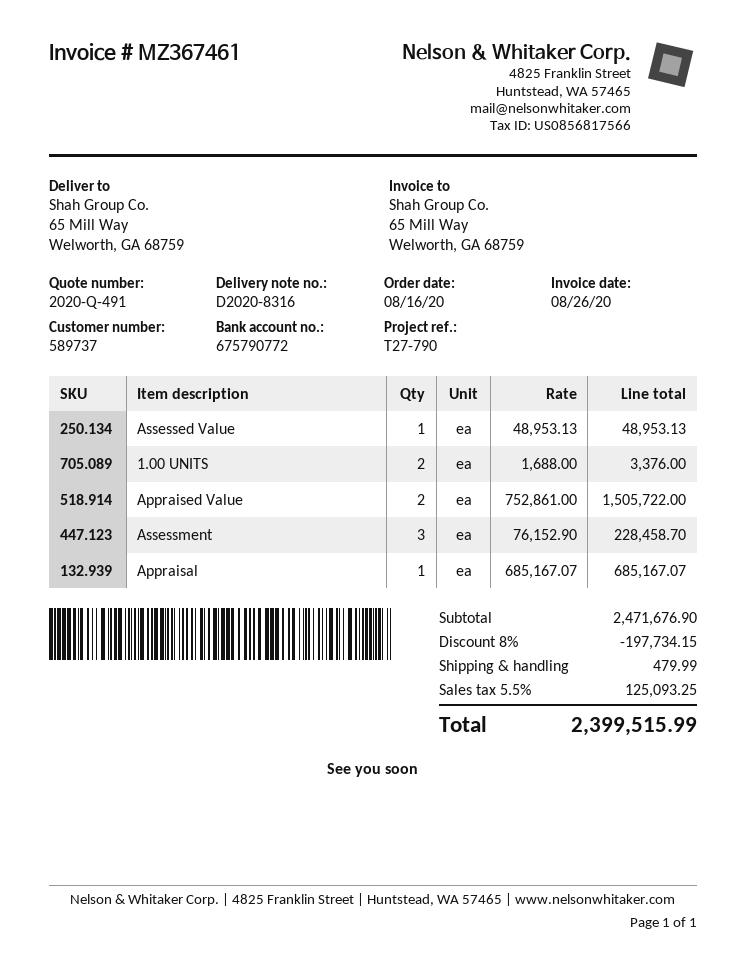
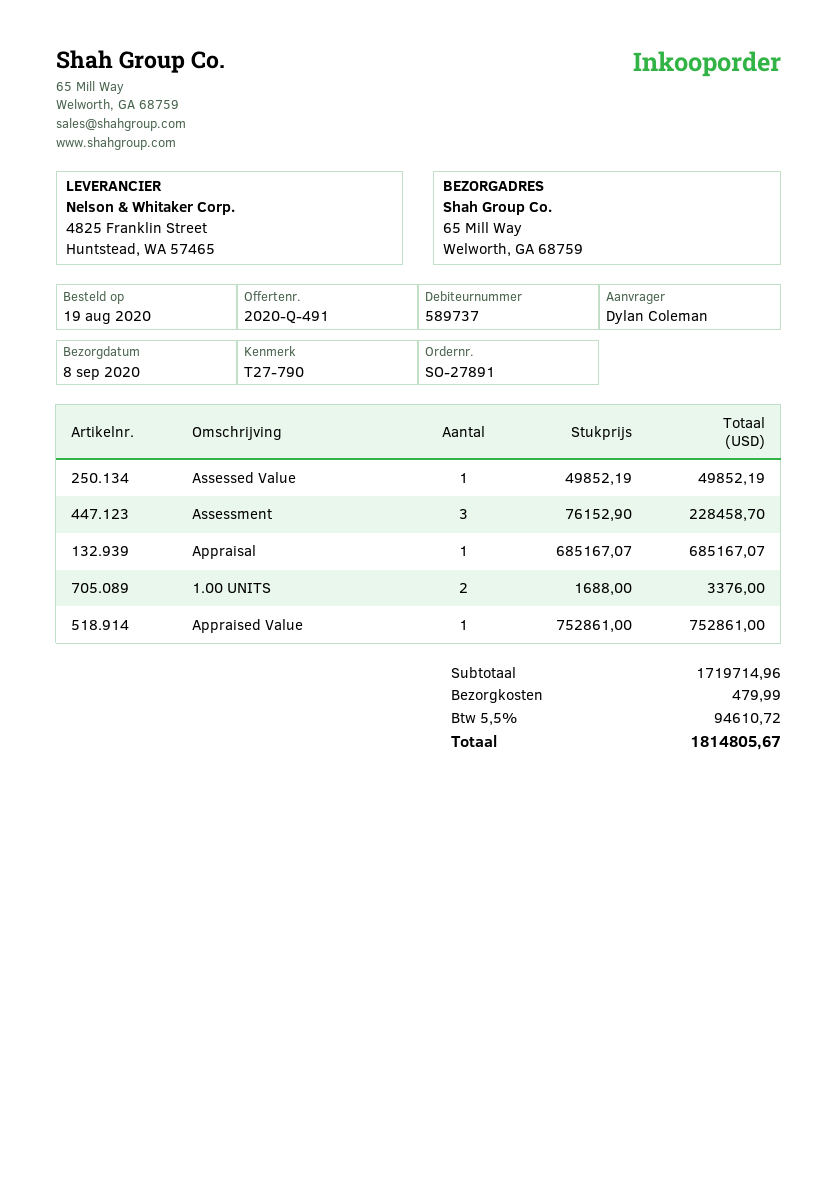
order date: 2020-08-16 -> 2020-08-19
Assessed Value: 1 x 48953.13 = 48953.13 -> 1 x 49852.19 = 49852.19
Appraised Value: 2 x 752861.00 = 1505722.00 -> 1 x 752861.00 = 752861.00
subtotal: 2471676.90 -> 1719714.96
discount: 8% = 197734.15 -> none
tax: 5.5% = 125093.25 -> 5.5% = 94610.72
total: 2399515.99 -> 1814805.67

